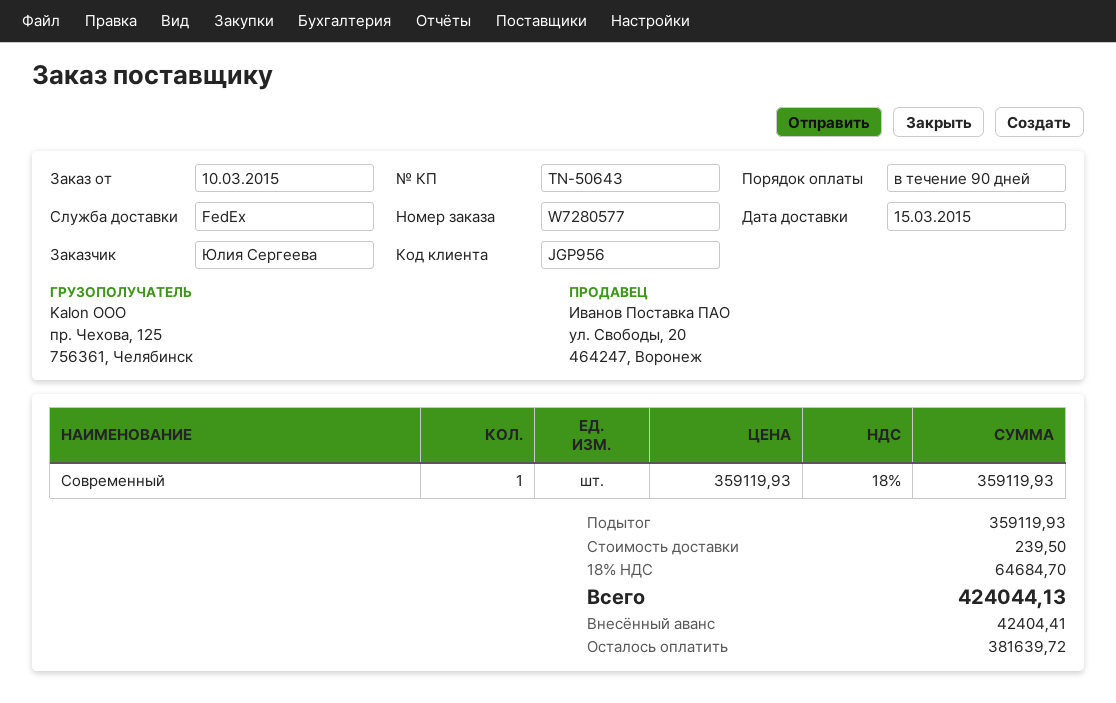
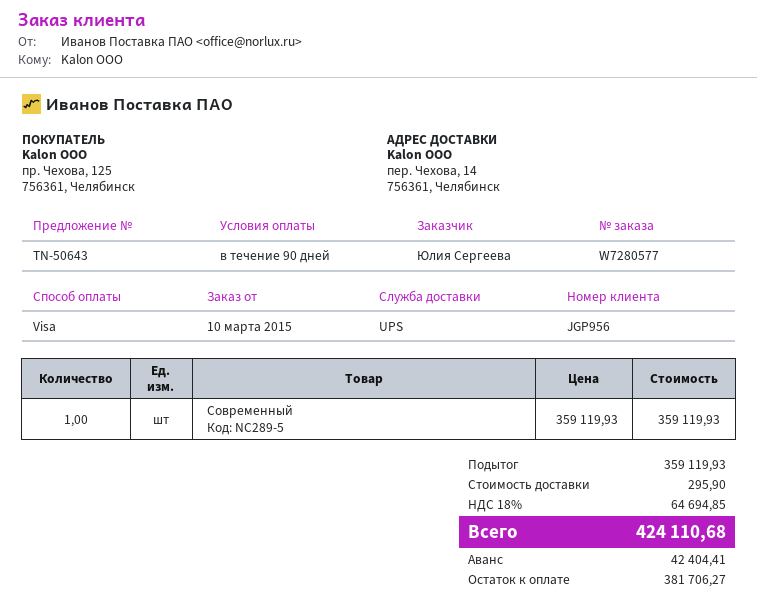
shipping method: FedEx -> UPS
ship to: пр. Чехова, 125, 756361, Челябинск -> пер. Чехова, 14, 756361, Челябинск
shipping: 239.50 -> 295.90
tax: 18% = 64684.70 -> 18% = 64694.85
total: 424044.13 -> 424110.68
balance: 381639.72 -> 381706.27

